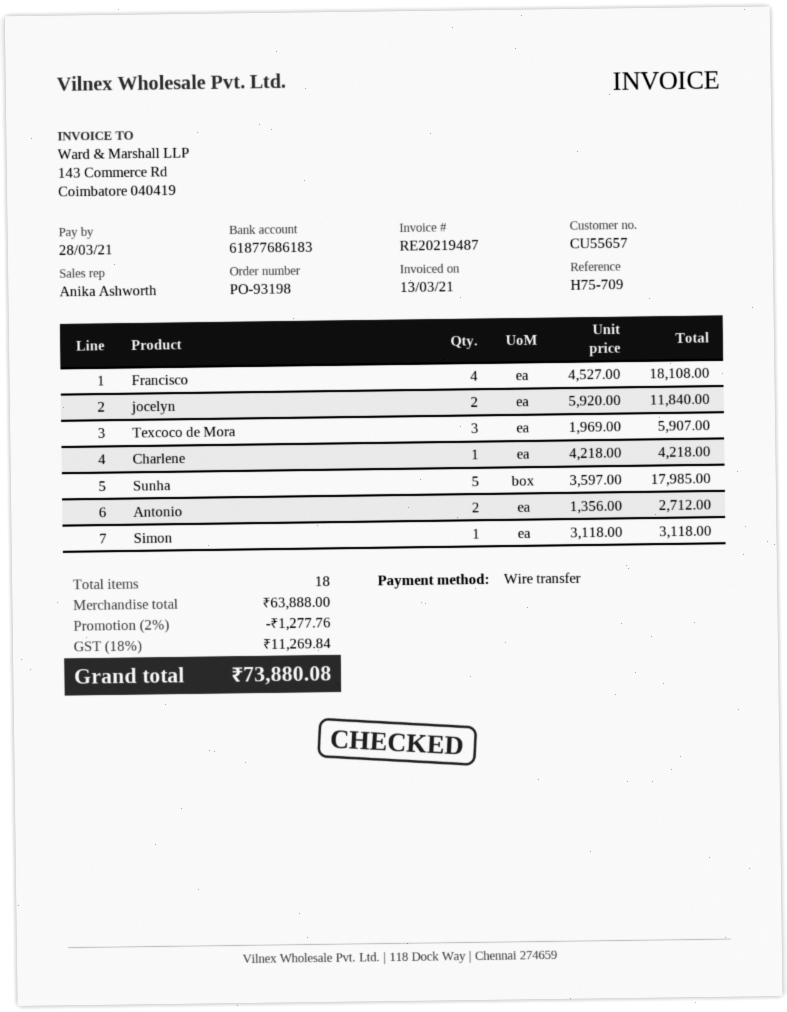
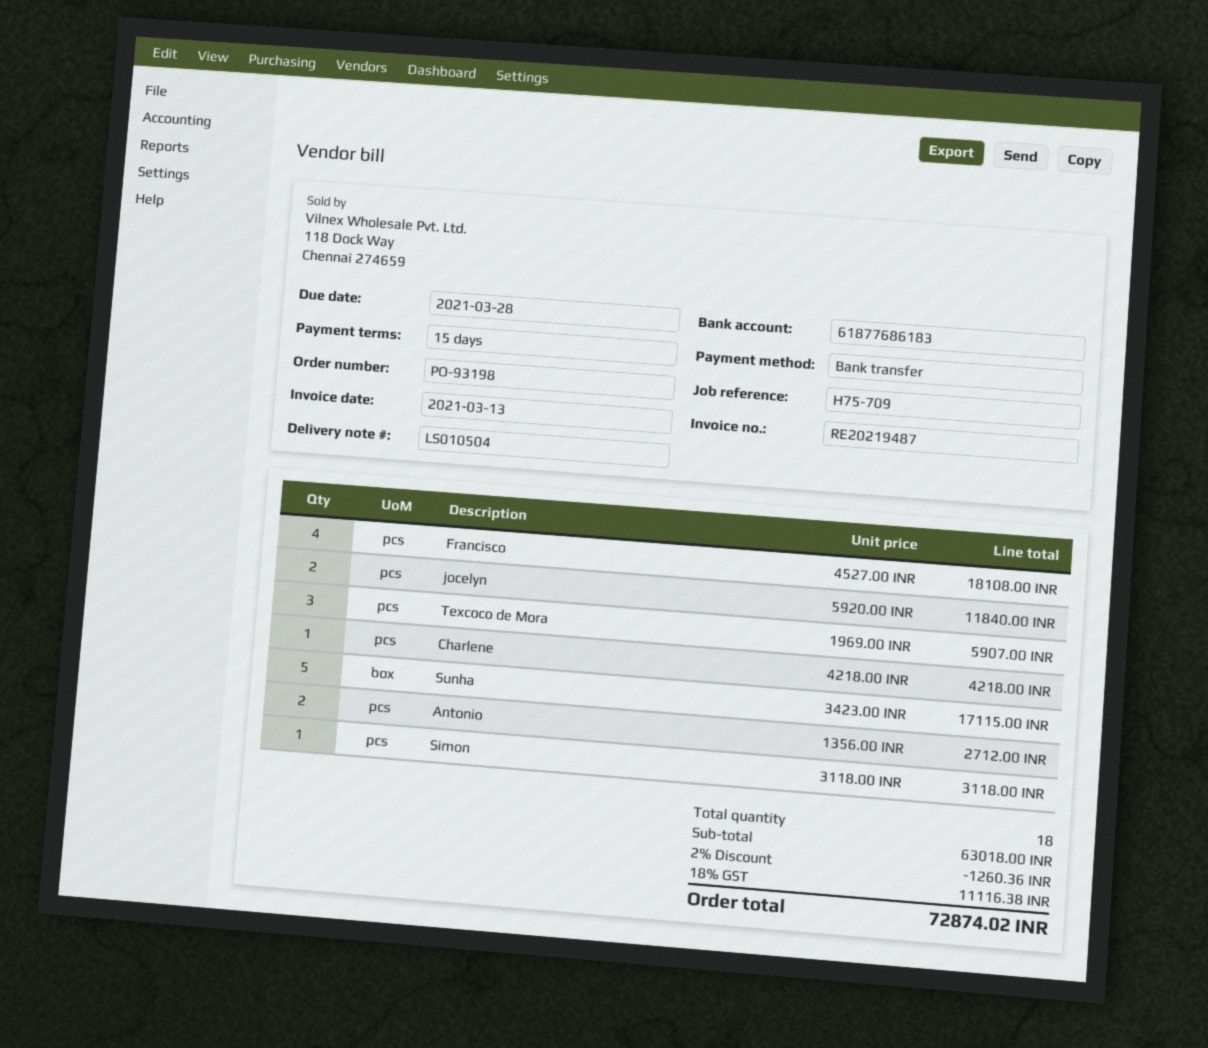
Sunha: 5 x 3597.00 = 17985.00 -> 5 x 3423.00 = 17115.00
subtotal: 63888.00 -> 63018.00
discount: 2% = 1277.76 -> 2% = 1260.36
tax: 18% = 11269.84 -> 18% = 11116.38
total: 73880.08 -> 72874.02

